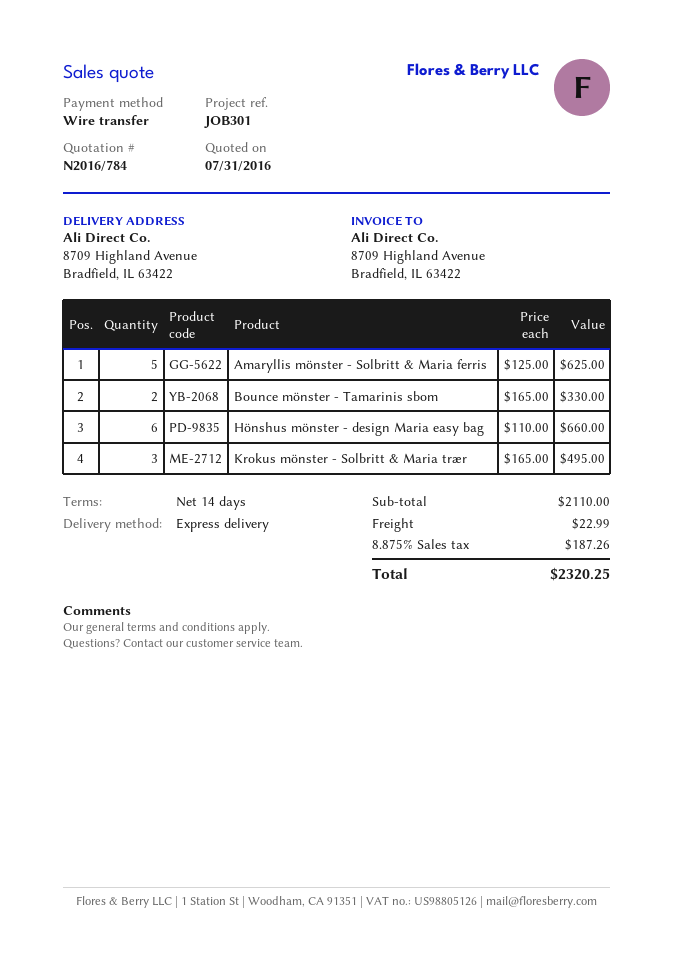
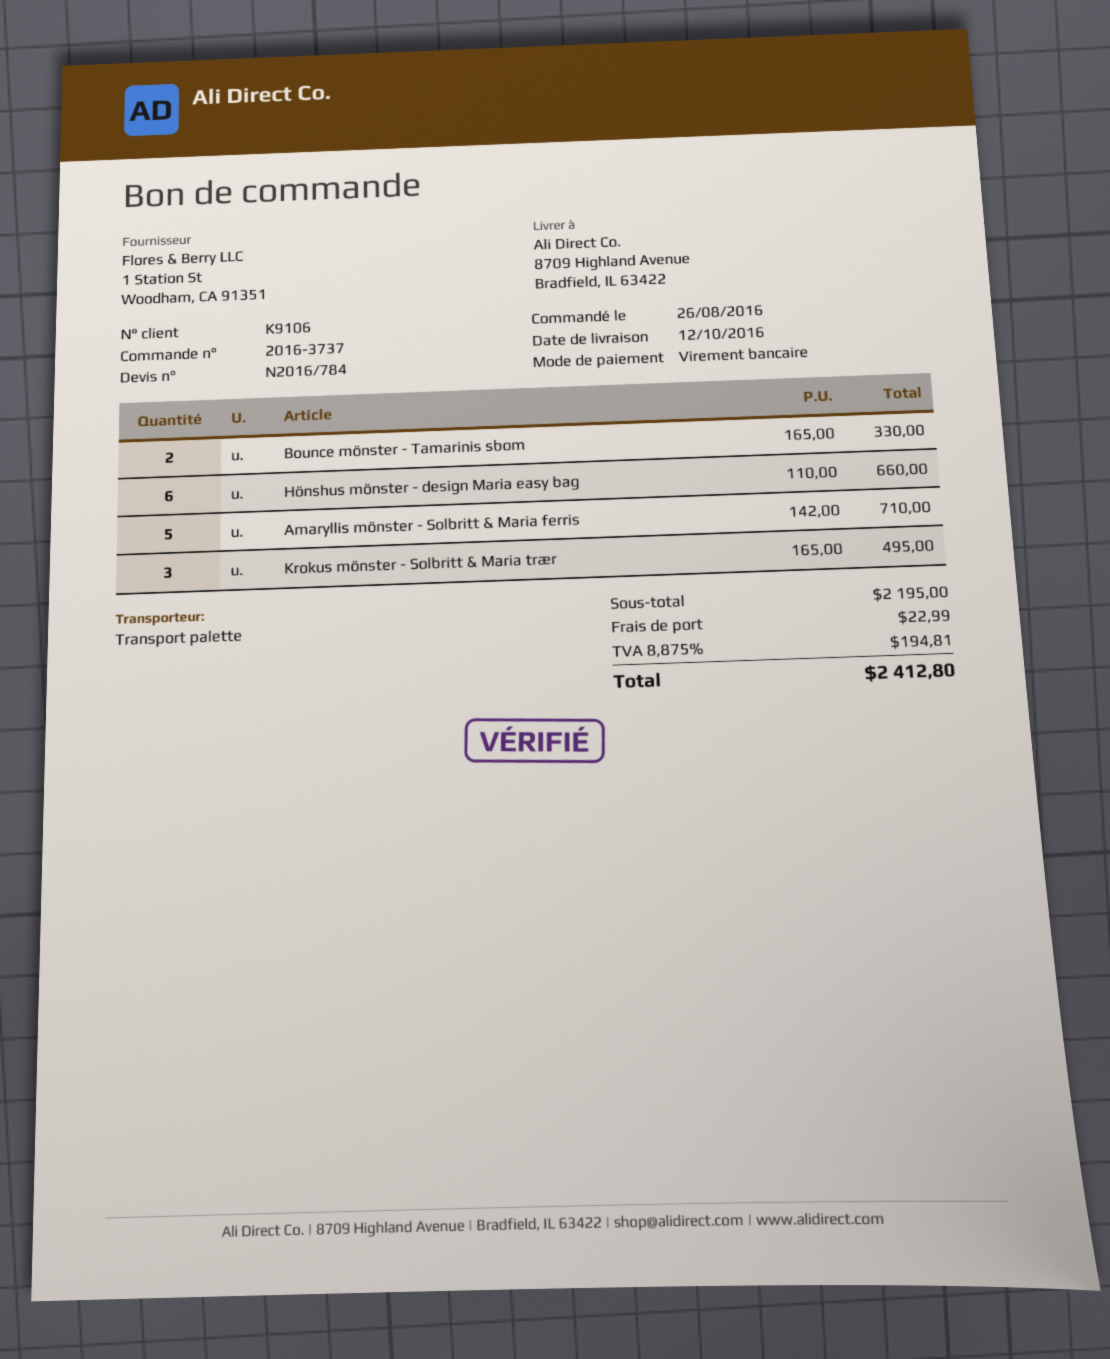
shipping method: express -> pallet freight
Amaryllis mönster - Solbritt & Maria ferris: 5 x 125.00 = 625.00 -> 5 x 142.00 = 710.00
subtotal: 2110.00 -> 2195.00
tax: 8.875% = 187.26 -> 8.875% = 194.81
total: 2320.25 -> 2412.80

